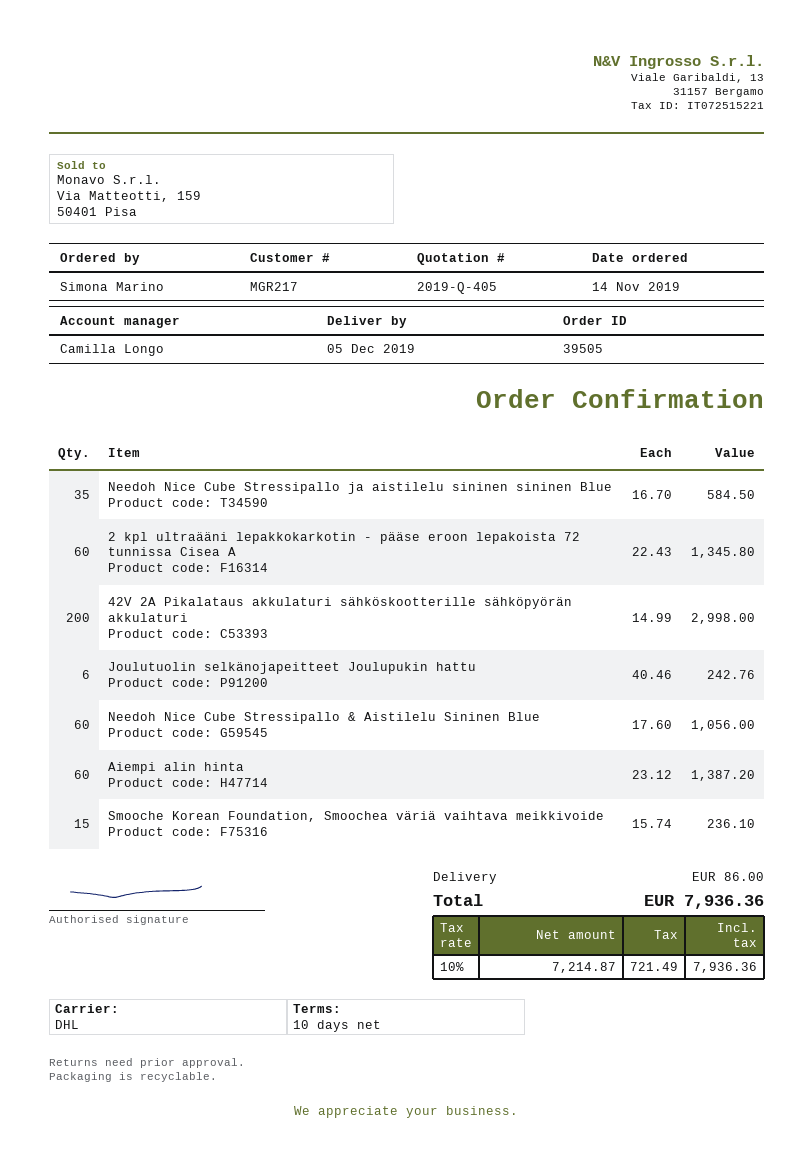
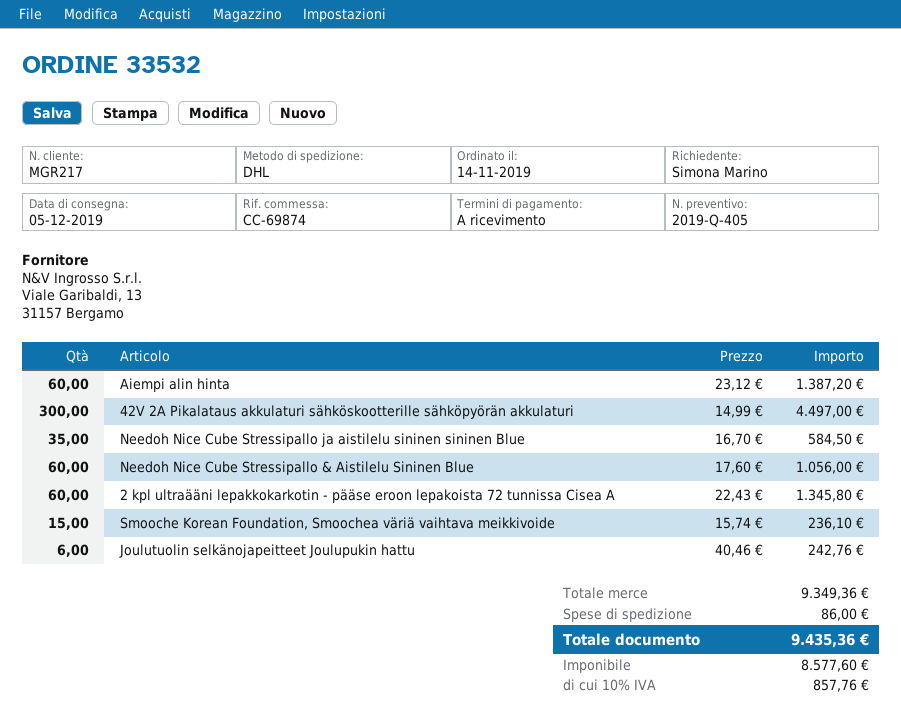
order number: 39505 -> 33532
payment terms: 10 days -> on receipt
42V 2A Pikalataus akkulaturi sähköskootterille sähköpyörän akkulaturi: 200 x 14.99 = 2998.00 -> 300 x 14.99 = 4497.00
net: 7214.87 -> 8577.60
tax: 10% = 721.49 -> 10% = 857.76
total: 7936.36 -> 9435.36

